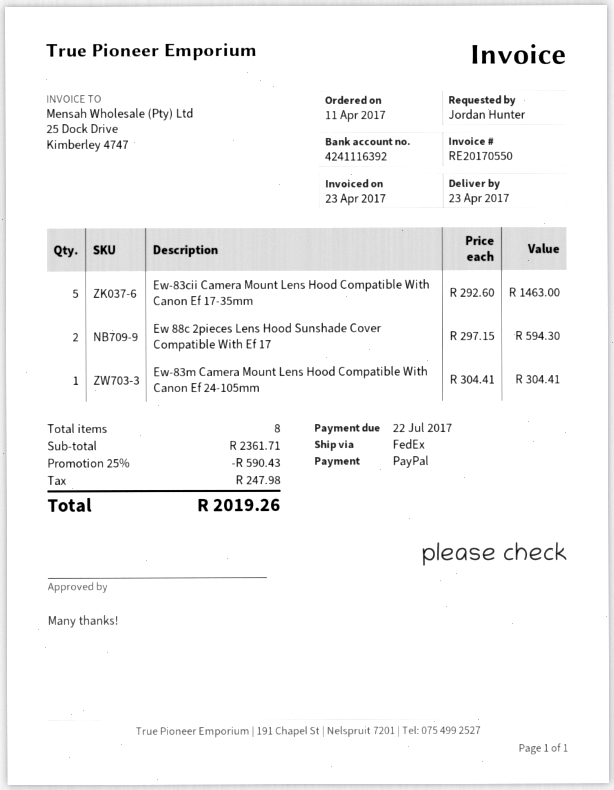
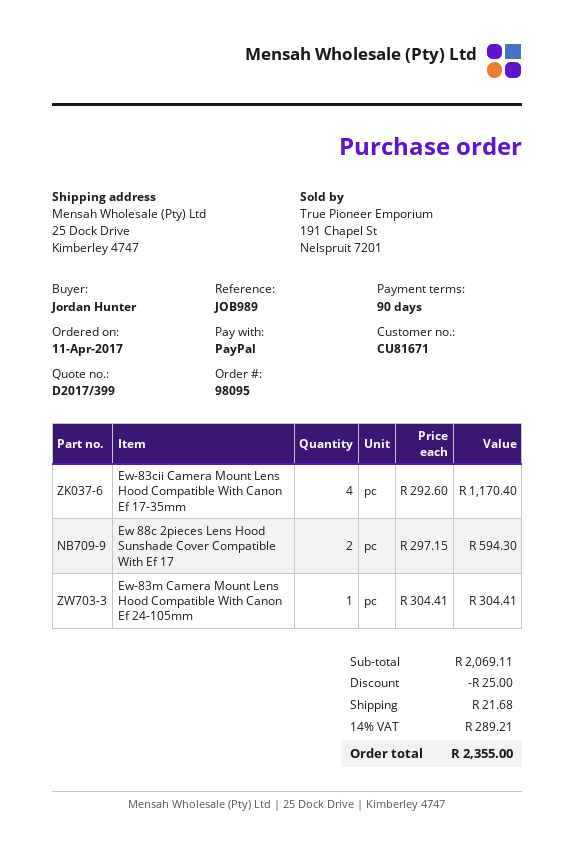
Ew-83cii Camera Mount Lens Hood Compatible With Canon Ef 17-35mm: 5 x 292.60 = 1463.00 -> 4 x 292.60 = 1170.40
subtotal: 2361.71 -> 2069.11
discount: 590.43 -> 25.00
shipping: none -> 21.68
tax: 247.98 -> 289.21
total: 2019.26 -> 2355.00

